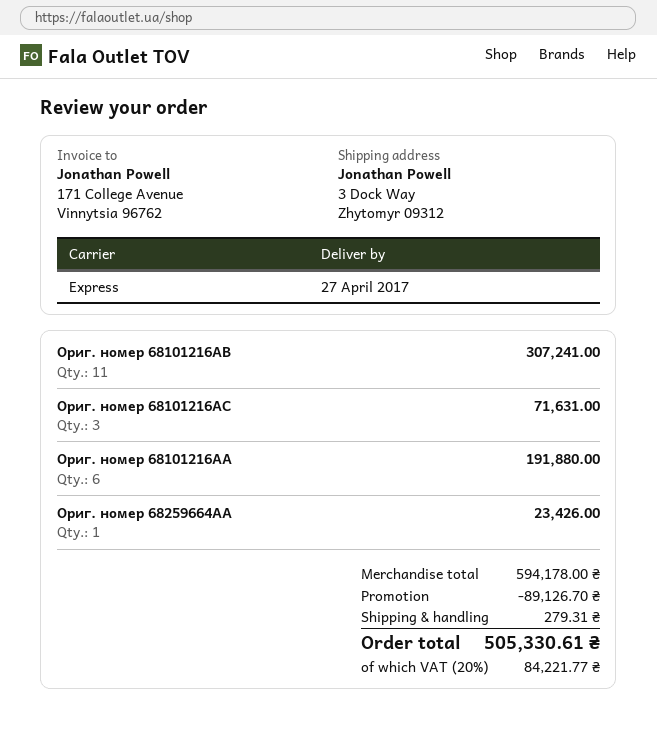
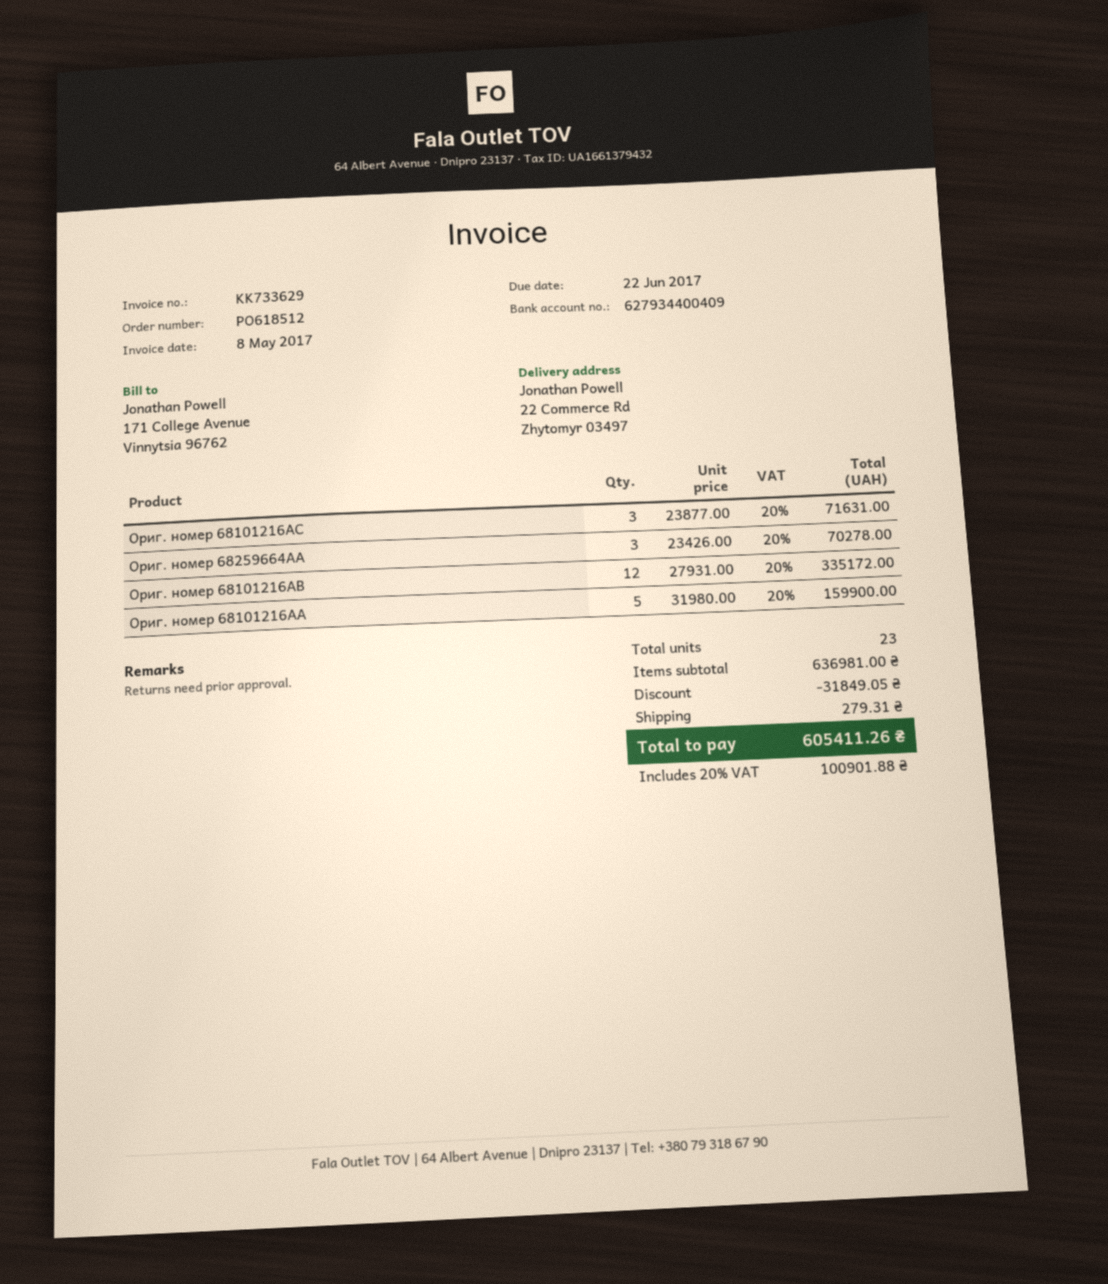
ship to: 3 Dock Way, Zhytomyr 09312 -> 22 Commerce Rd, Zhytomyr 03497
Ориг. номер 68101216AB: 11 for 307241.00 -> 12 for 335172.00
Ориг. номер 68101216AA: 6 for 191880.00 -> 5 for 159900.00
Ориг. номер 68259664AA: 1 for 23426.00 -> 3 for 70278.00
subtotal: 594178.00 -> 636981.00
discount: 89126.70 -> 31849.05
tax: 20% = 84221.77 -> 20% = 100901.88
total: 505330.61 -> 605411.26

